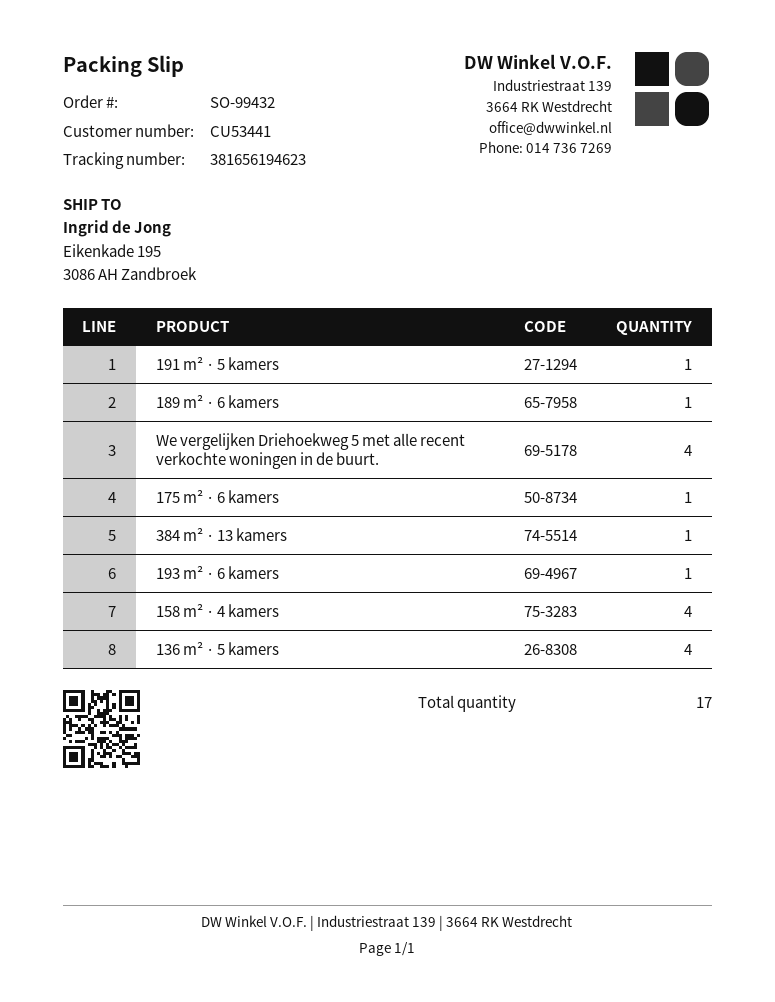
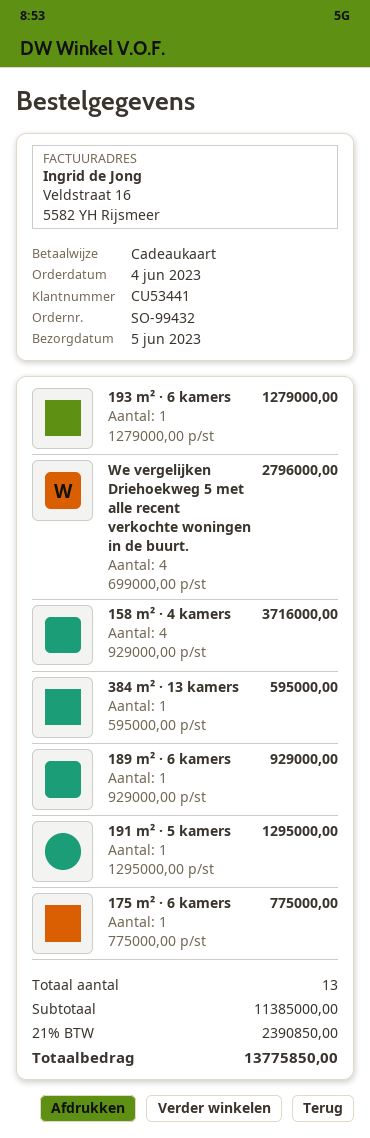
136 m² · 5 kamers: 4 -> none
total quantity: 17 -> 13

